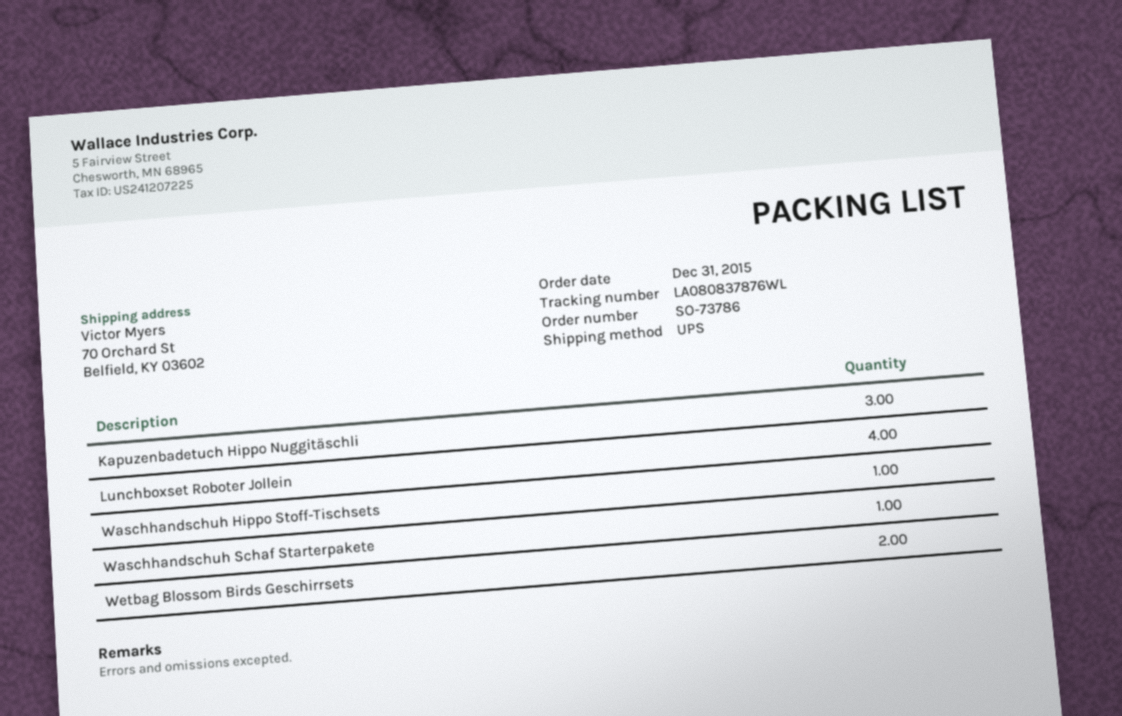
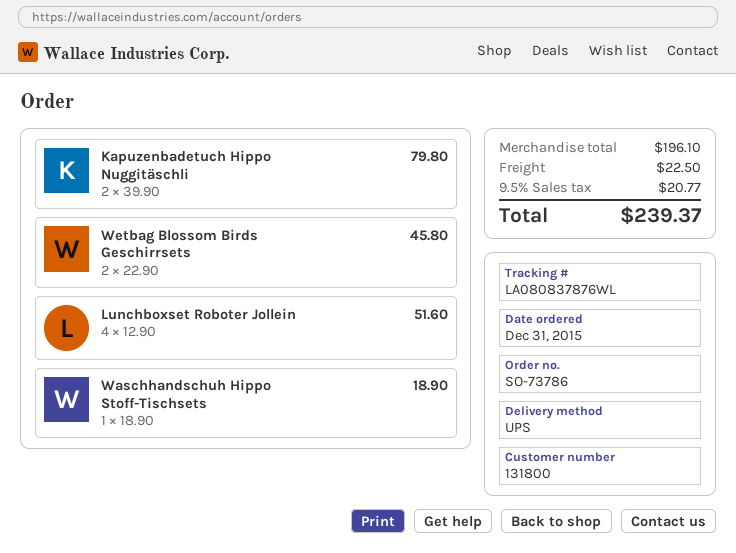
Kapuzenbadetuch Hippo Nuggitäschli: 3 -> 2
Waschhandschuh Schaf Starterpakete: 1 -> none

